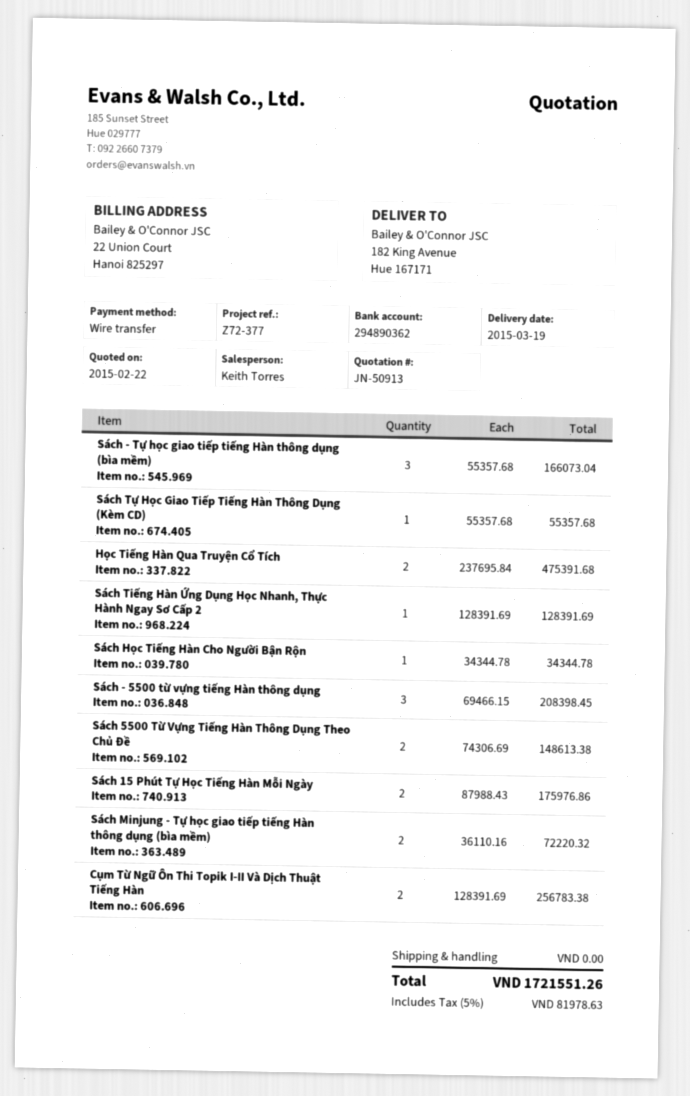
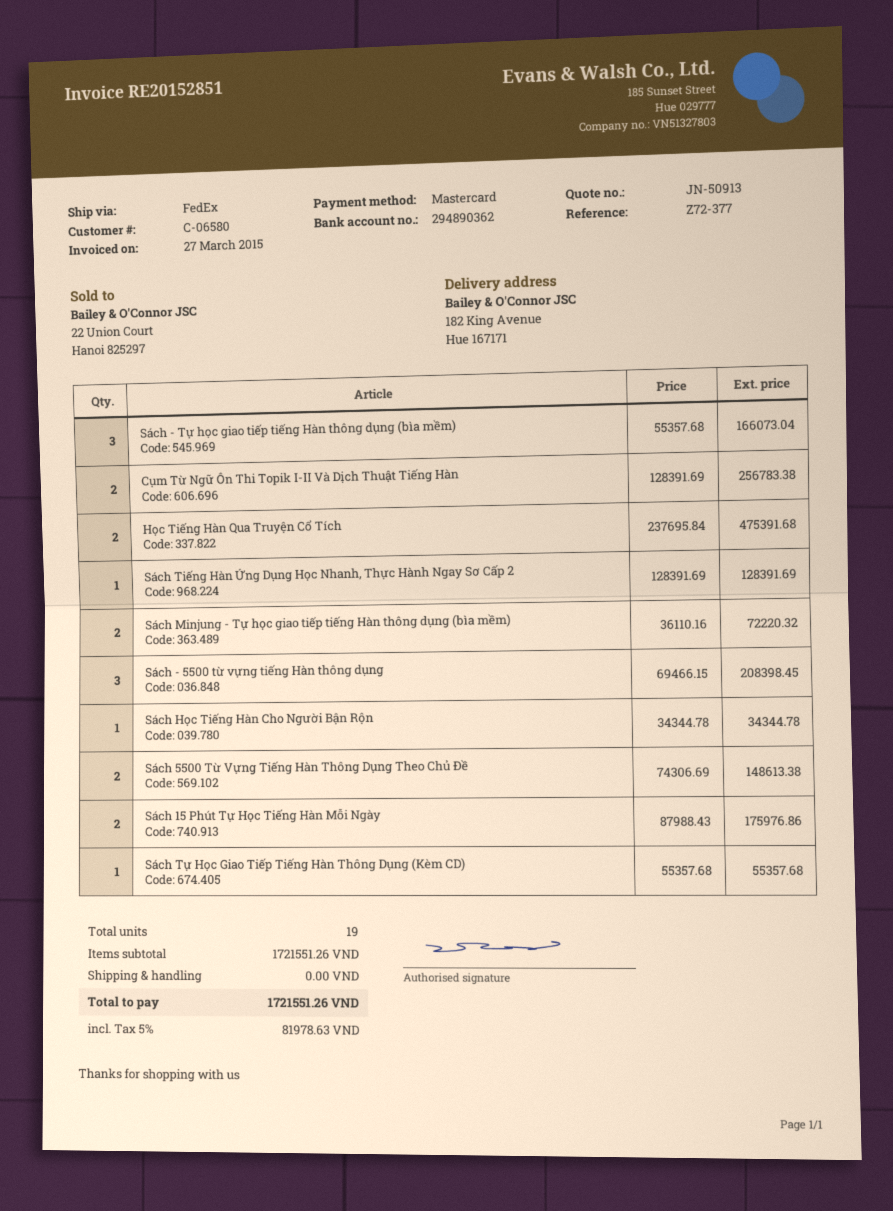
payment method: bank transfer -> Mastercard

